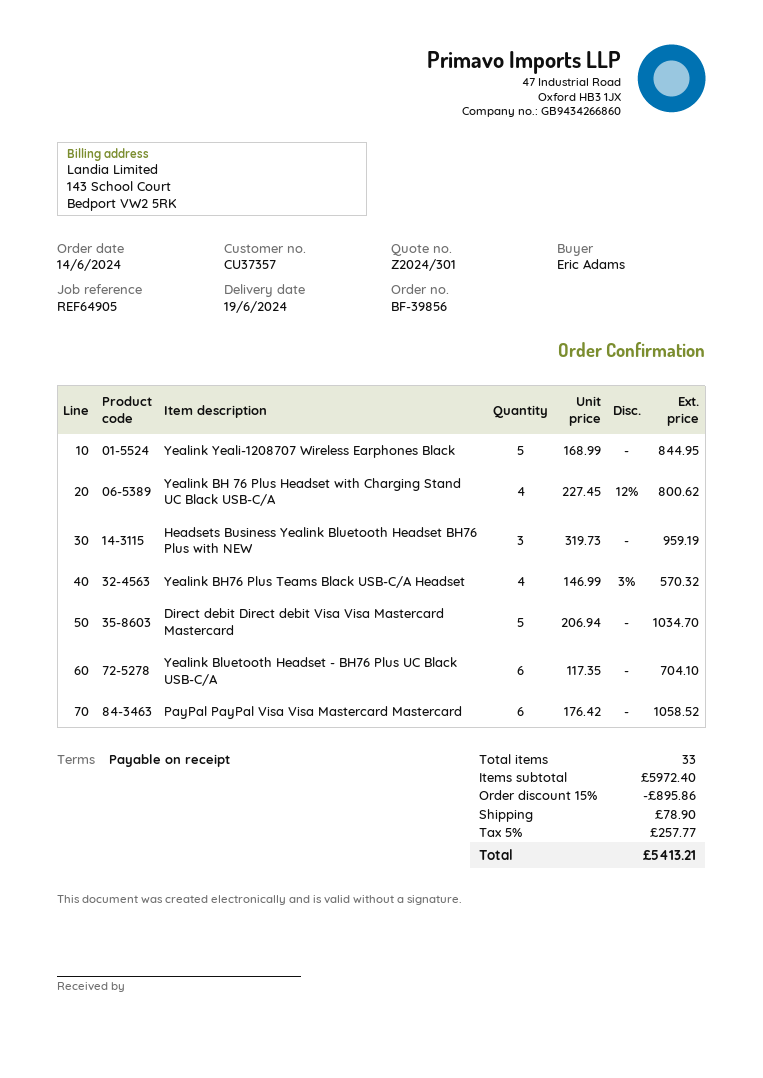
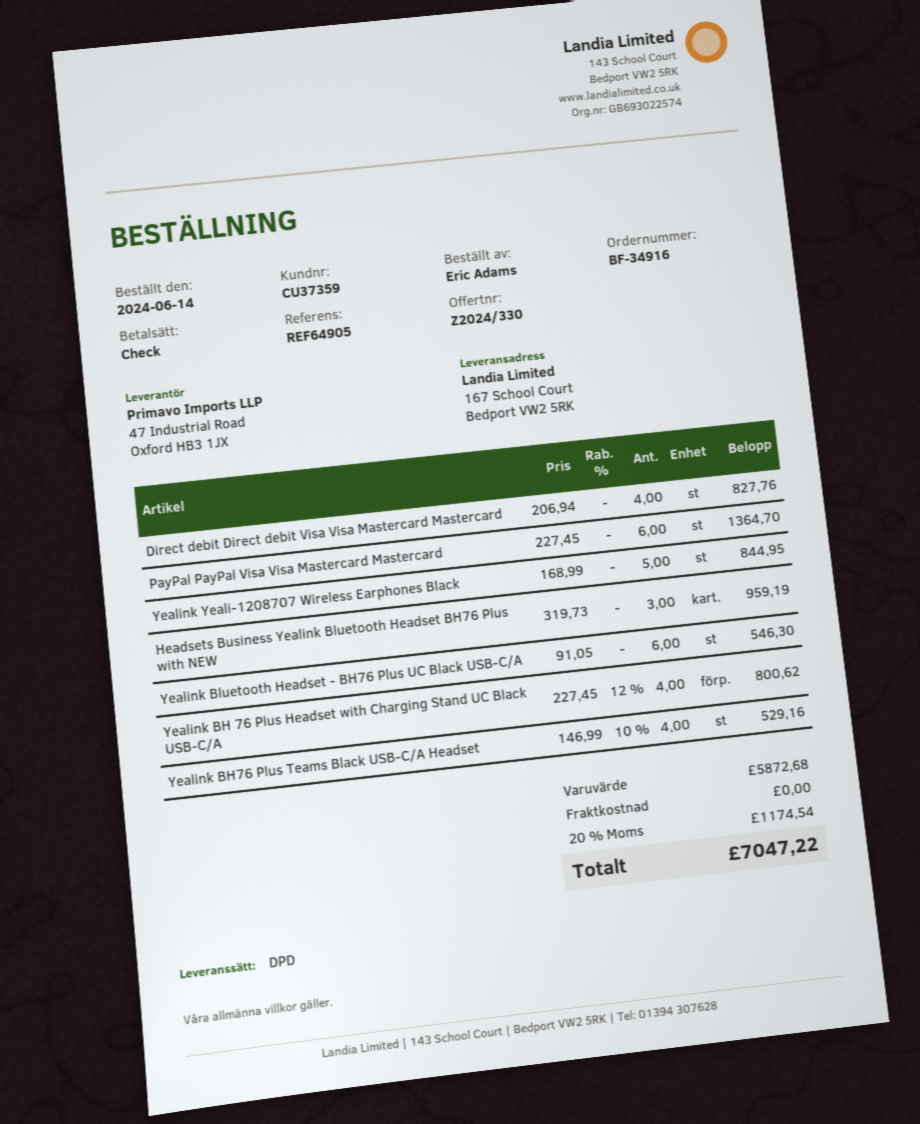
quote number: Z2024/301 -> Z2024/330
order number: BF-39856 -> BF-34916
customer number: CU37357 -> CU37359
Yealink BH76 Plus Teams Black USB-C/A Headset: 4 x 146.99 - 3% = 570.32 -> 4 x 146.99 - 10% = 529.16
Direct debit Direct debit Visa Visa Mastercard Mastercard: 5 x 206.94 = 1034.70 -> 4 x 206.94 = 827.76
Yealink Bluetooth Headset - BH76 Plus UC Black USB-C/A: 6 x 117.35 = 704.10 -> 6 x 91.05 = 546.30
PayPal PayPal Visa Visa Mastercard Mastercard: 6 x 176.42 = 1058.52 -> 6 x 227.45 = 1364.70
subtotal: 5972.40 -> 5872.68
discount: 15% = 895.86 -> none
shipping: 78.90 -> 0.00
tax: 5% = 257.77 -> 20% = 1174.54
total: 5413.21 -> 7047.22

